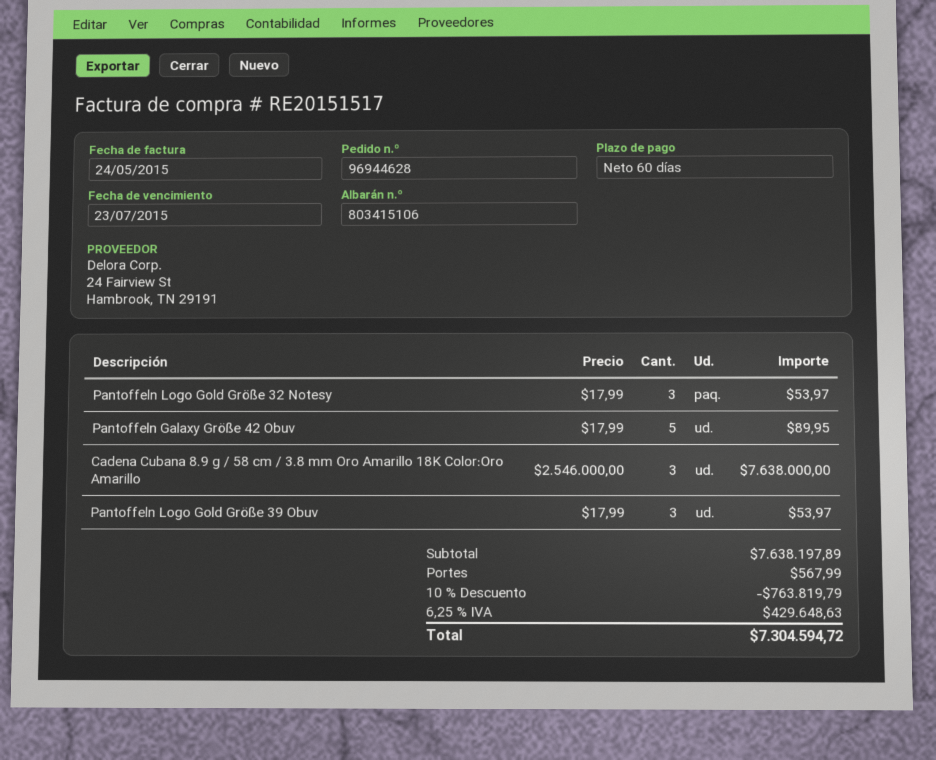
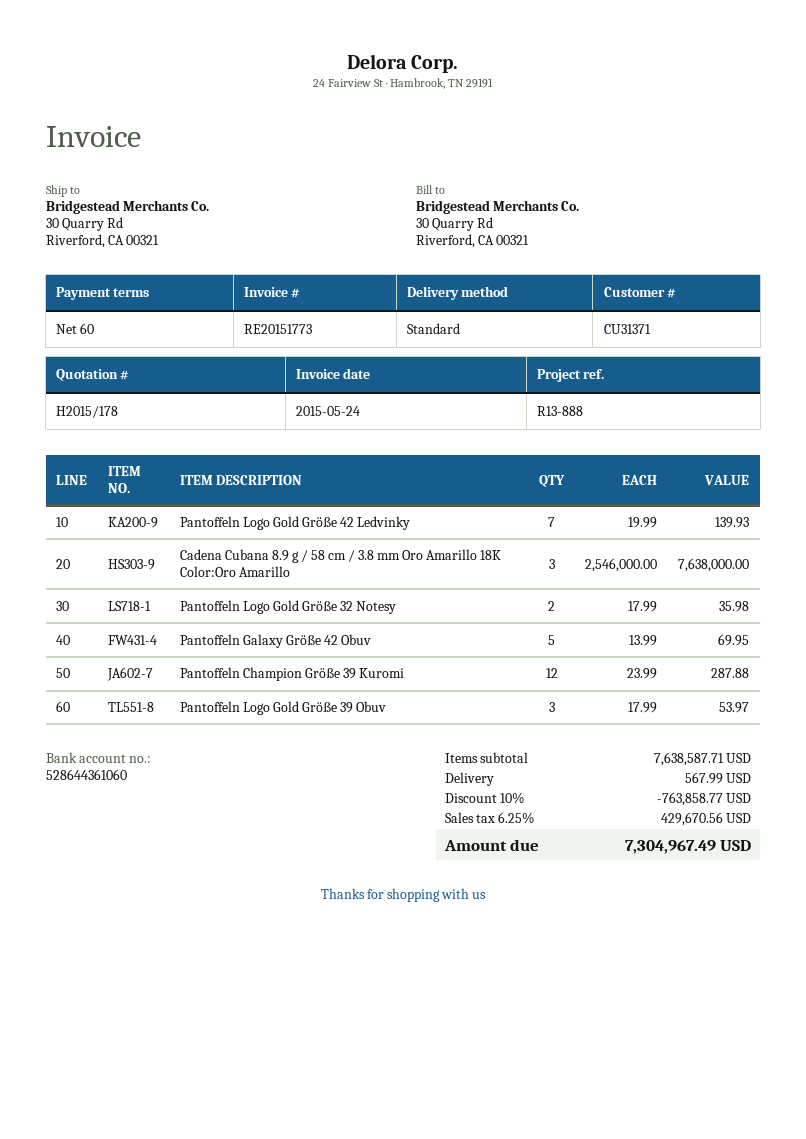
invoice number: RE20151517 -> RE20151773
Pantoffeln Logo Gold Größe 32 Notesy: 3 x 17.99 = 53.97 -> 2 x 17.99 = 35.98
Pantoffeln Galaxy Größe 42 Obuv: 5 x 17.99 = 89.95 -> 5 x 13.99 = 69.95
Pantoffeln Logo Gold Größe 42 Ledvinky: none -> 7 x 19.99 = 139.93
Pantoffeln Champion Größe 39 Kuromi: none -> 12 x 23.99 = 287.88
subtotal: 7638197.89 -> 7638587.71
discount: 10% = 763819.79 -> 10% = 763858.77
tax: 6.25% = 429648.63 -> 6.25% = 429670.56
total: 7304594.72 -> 7304967.49

